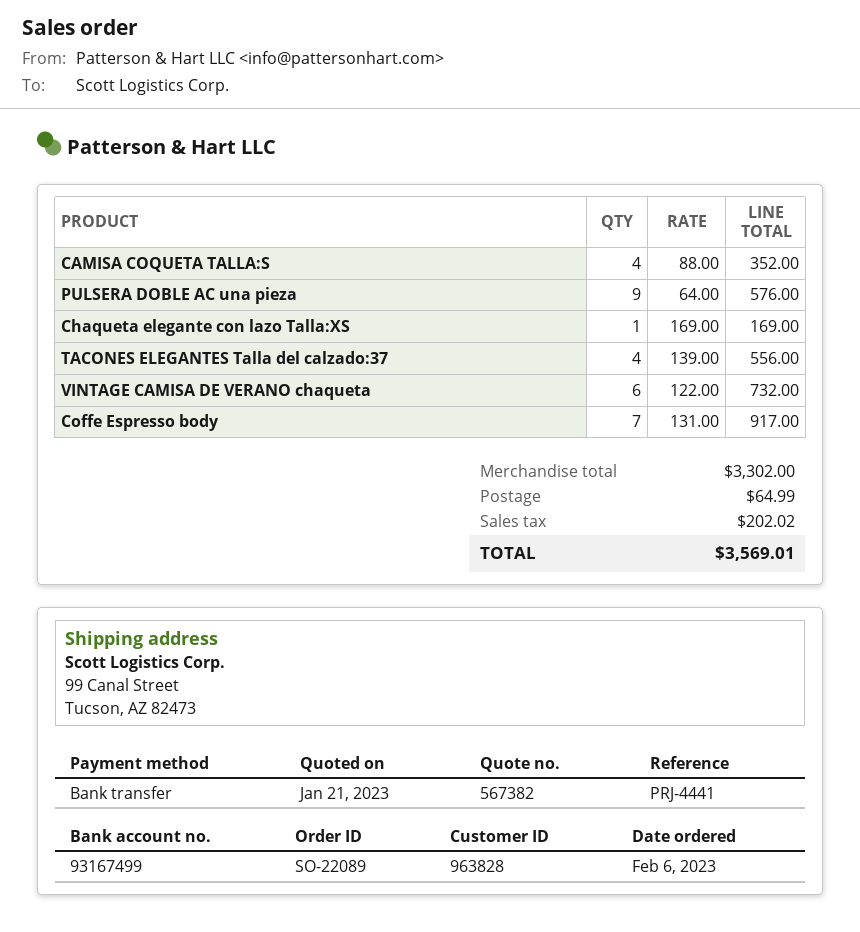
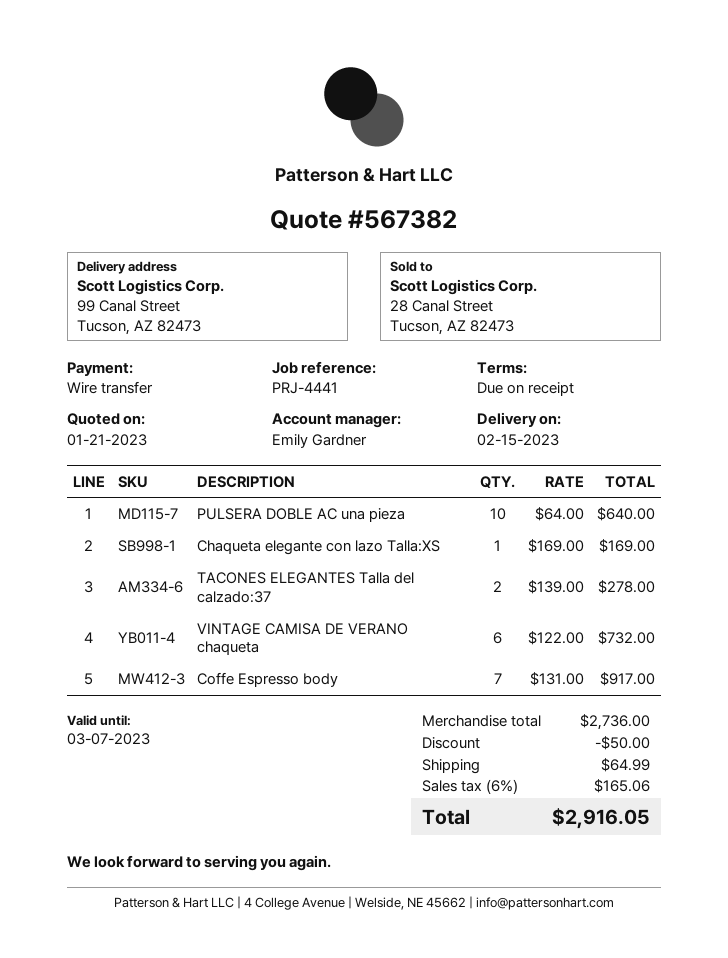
CAMISA COQUETA TALLA:S: 4 x 88.00 = 352.00 -> none
PULSERA DOBLE AC una pieza: 9 x 64.00 = 576.00 -> 10 x 64.00 = 640.00
TACONES ELEGANTES Talla del calzado:37: 4 x 139.00 = 556.00 -> 2 x 139.00 = 278.00
subtotal: 3302.00 -> 2736.00
discount: none -> 50.00
tax: 202.02 -> 165.06
total: 3569.01 -> 2916.05

